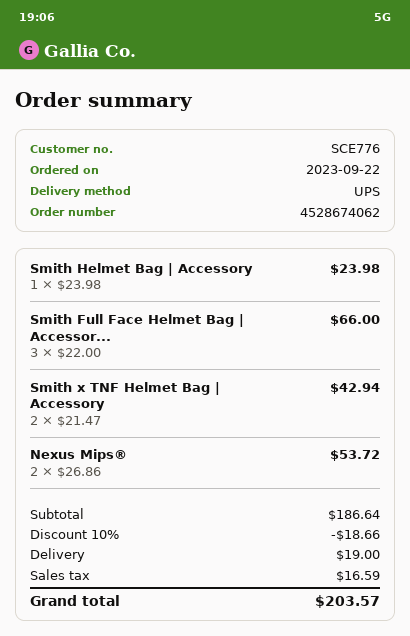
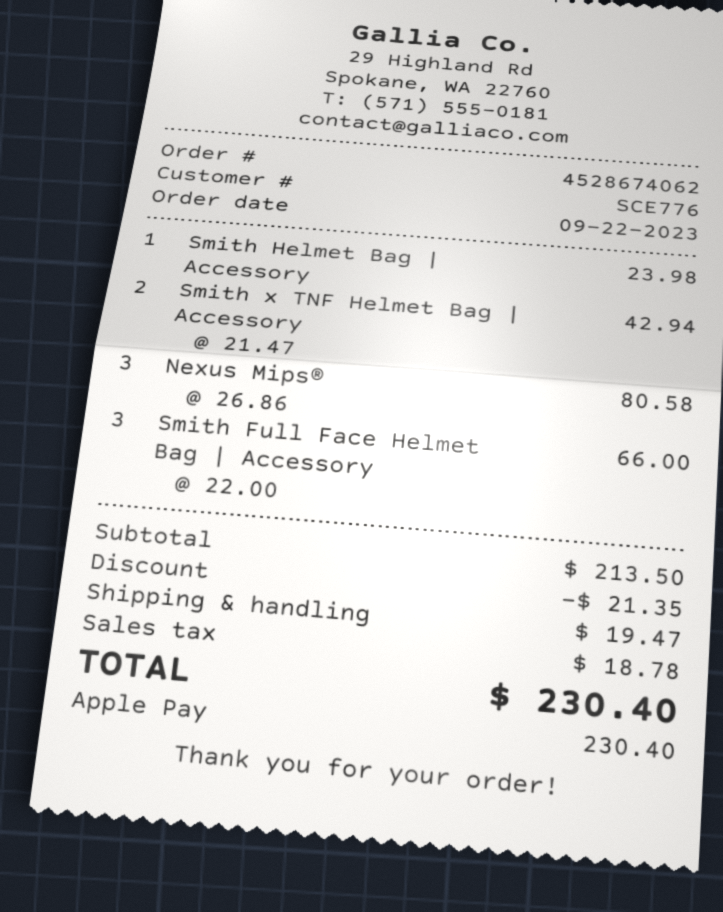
Nexus Mips®: 2 x 26.86 = 53.72 -> 3 x 26.86 = 80.58
subtotal: 186.64 -> 213.50
discount: 18.66 -> 21.35
shipping: 19.00 -> 19.47
tax: 16.59 -> 18.78
total: 203.57 -> 230.40

